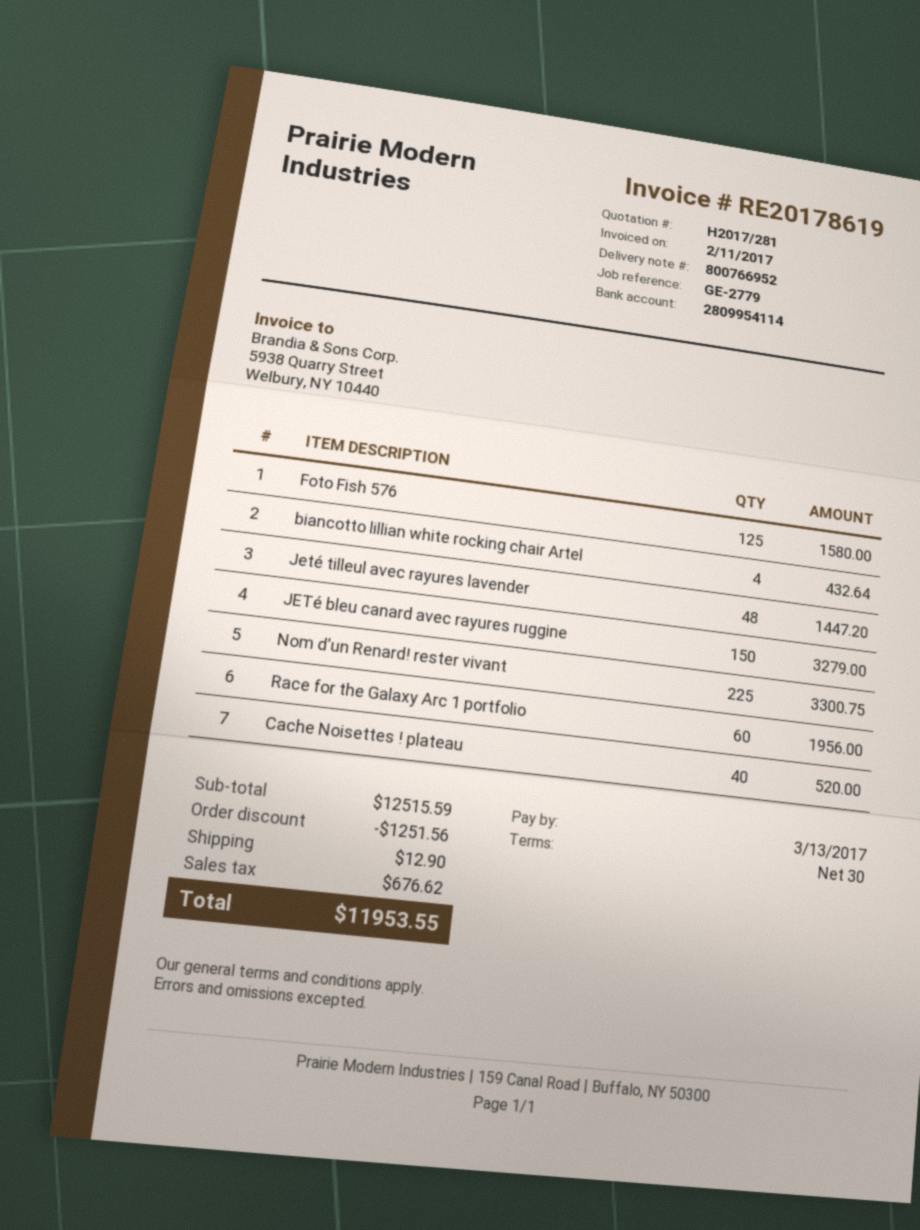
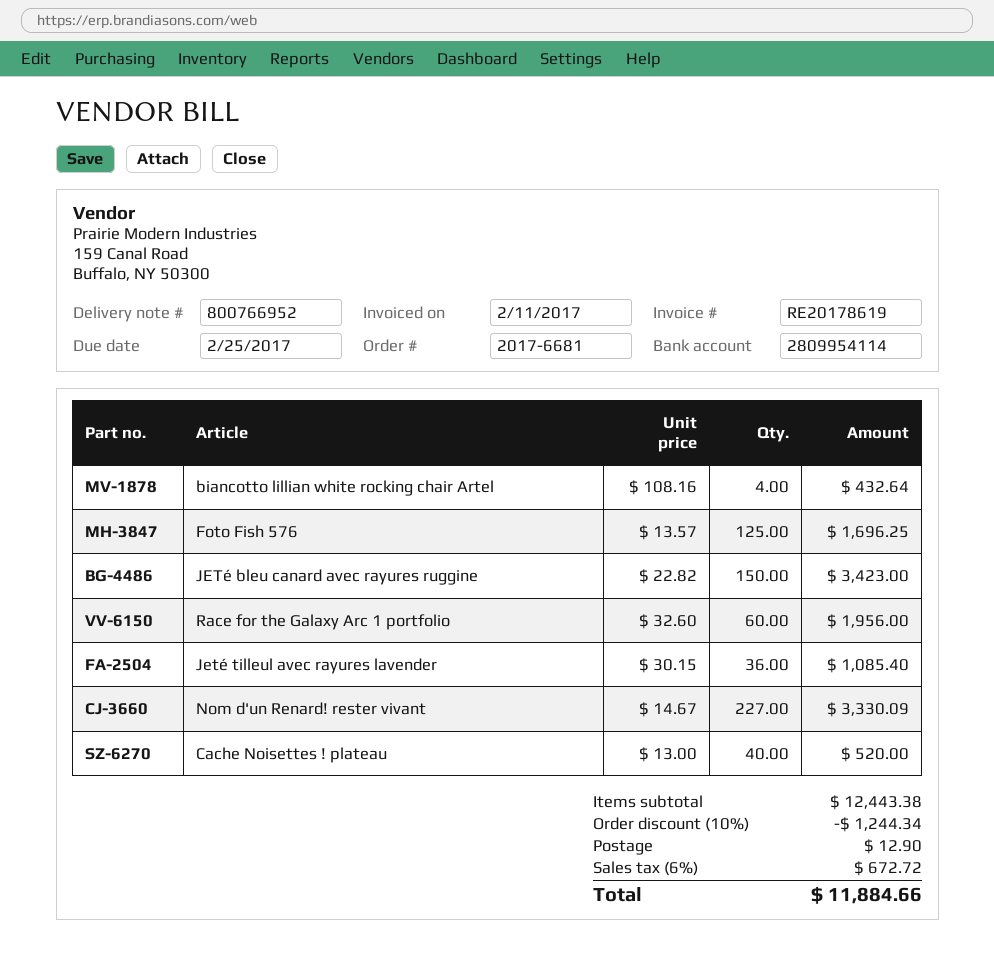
due date: 2017-03-13 -> 2017-02-25
Foto Fish 576: 125 for 1580.00 -> 125 for 1696.25
Jeté tilleul avec rayures lavender: 48 for 1447.20 -> 36 for 1085.40
JETé bleu canard avec rayures ruggine: 150 for 3279.00 -> 150 for 3423.00
Nom d'un Renard! rester vivant: 225 for 3300.75 -> 227 for 3330.09
subtotal: 12515.59 -> 12443.38
discount: 1251.56 -> 1244.34
tax: 676.62 -> 672.72
total: 11953.55 -> 11884.66

